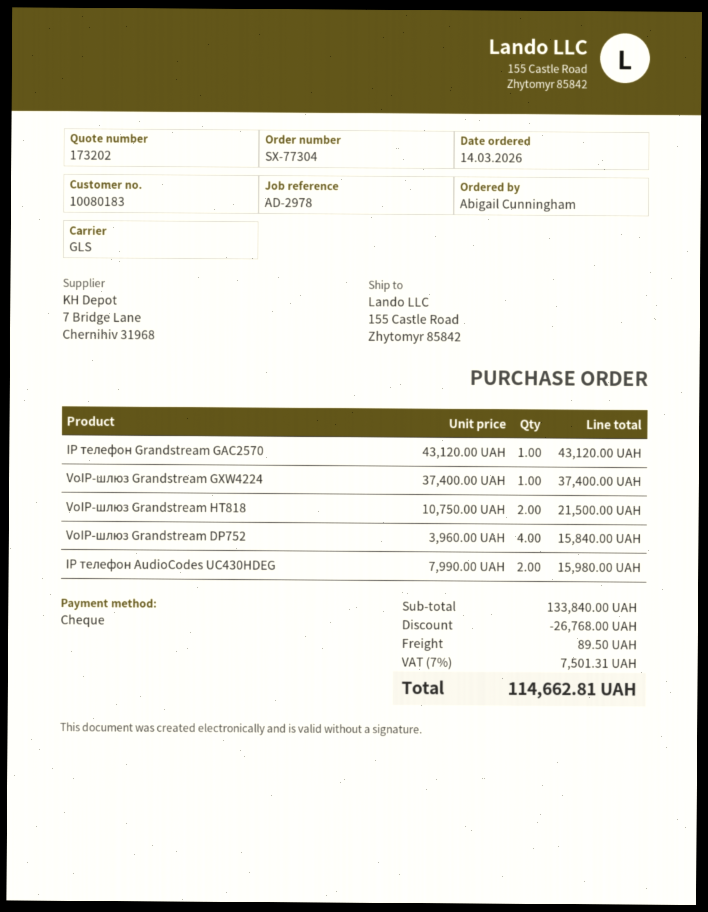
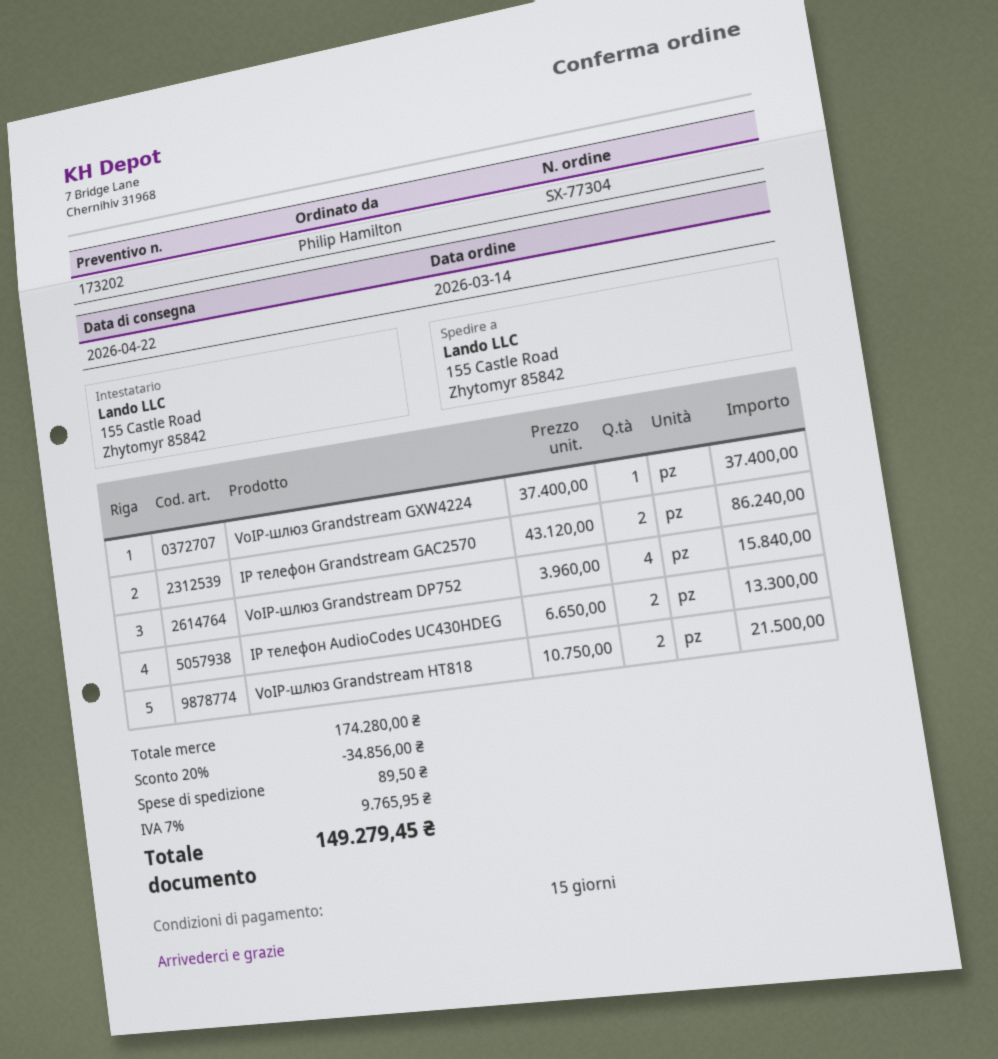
ordered by: Abigail Cunningham -> Philip Hamilton
IP телефон Grandstream GAC2570: 1 x 43120.00 = 43120.00 -> 2 x 43120.00 = 86240.00
IP телефон AudioCodes UC430HDEG: 2 x 7990.00 = 15980.00 -> 2 x 6650.00 = 13300.00
subtotal: 133840.00 -> 174280.00
discount: 26768.00 -> 34856.00
tax: 7% = 7501.31 -> 7% = 9765.95
total: 114662.81 -> 149279.45

